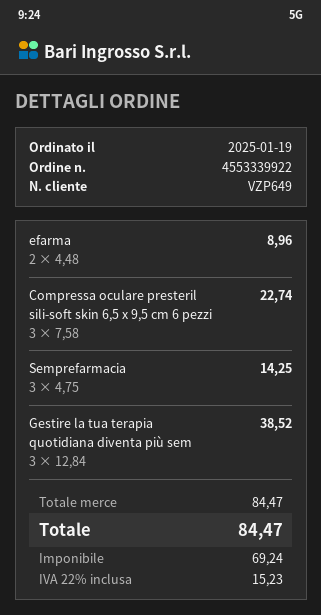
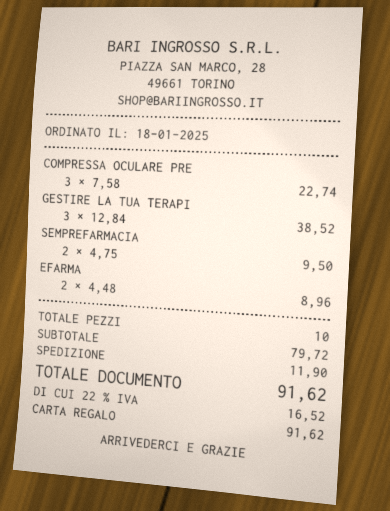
order date: 2025-01-19 -> 2025-01-18
Semprefarmacia: 3 x 4.75 = 14.25 -> 2 x 4.75 = 9.50
subtotal: 84.47 -> 79.72
shipping: none -> 11.90
tax: 22% = 15.23 -> 22% = 16.52
total: 84.47 -> 91.62

